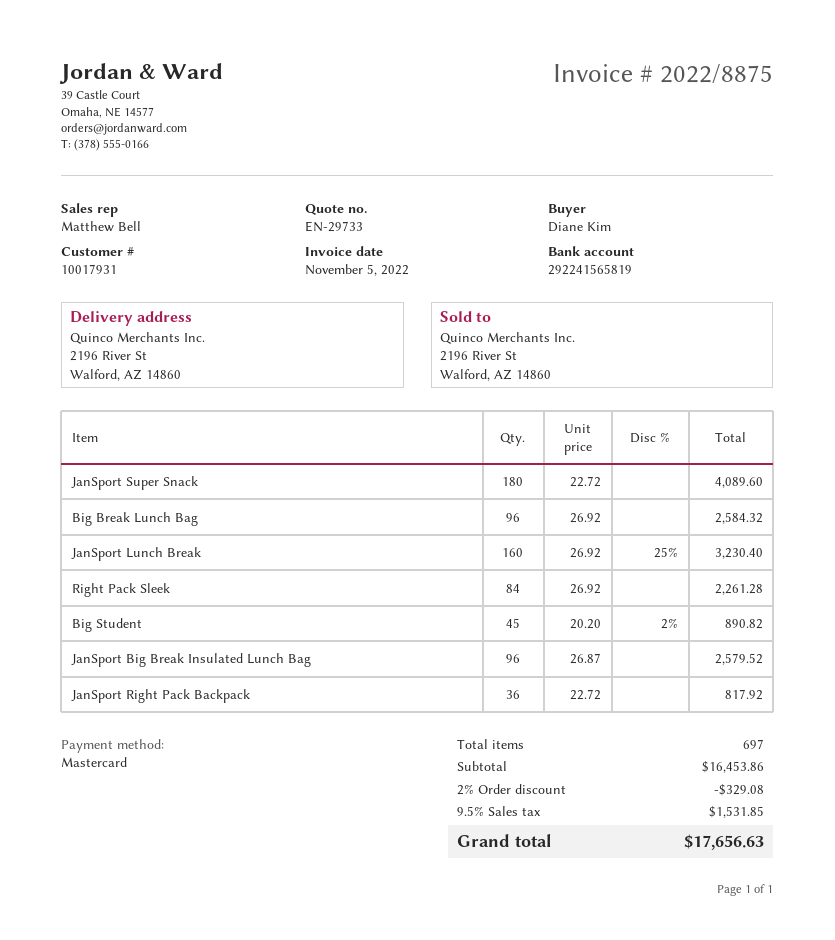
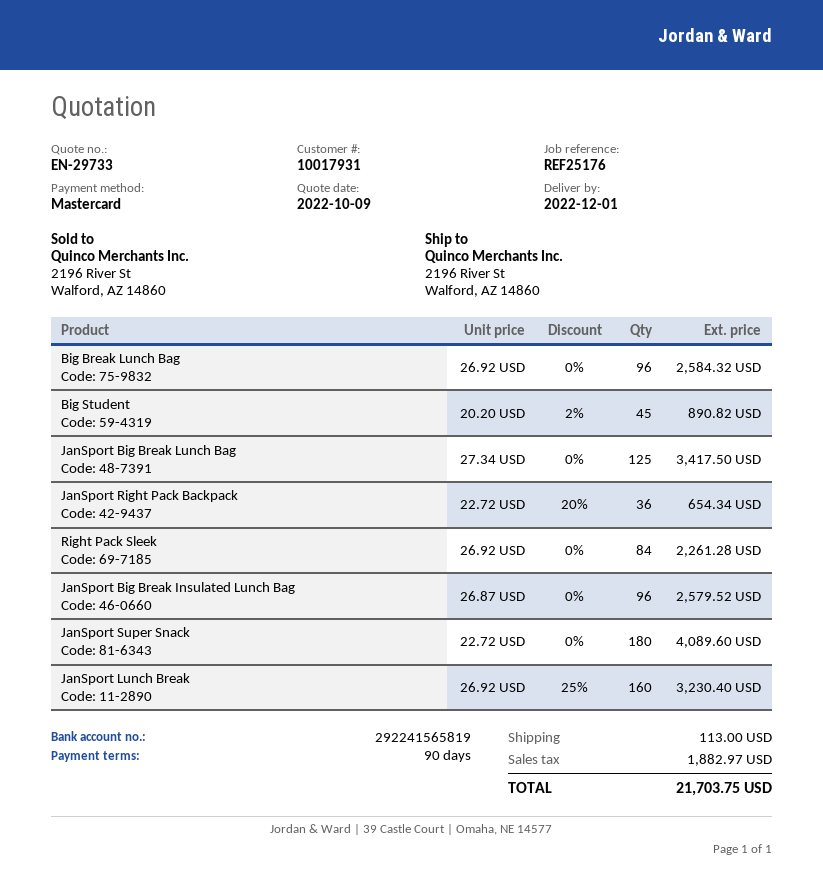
JanSport Right Pack Backpack: 36 x 22.72 = 817.92 -> 36 x 22.72 - 20% = 654.34
JanSport Big Break Lunch Bag: none -> 125 x 27.34 = 3417.50
discount: 2% = 329.08 -> none
shipping: none -> 113.00
tax: 1531.85 -> 1882.97
total: 17656.63 -> 21703.75

